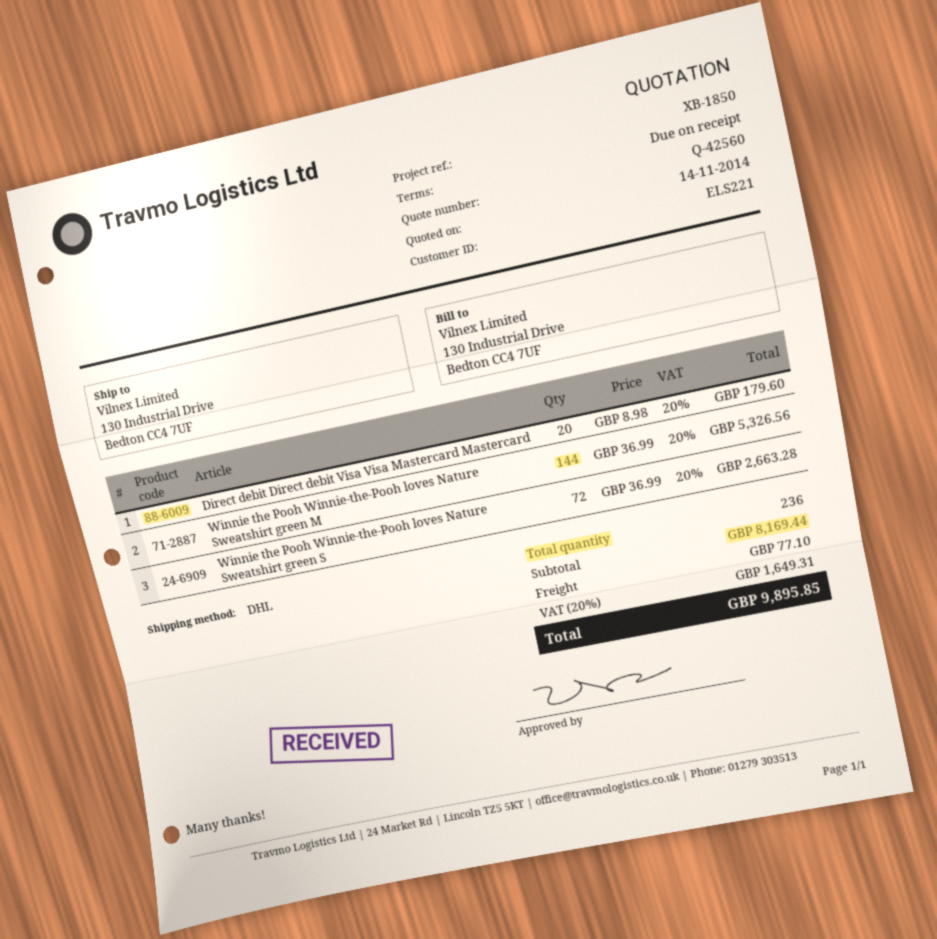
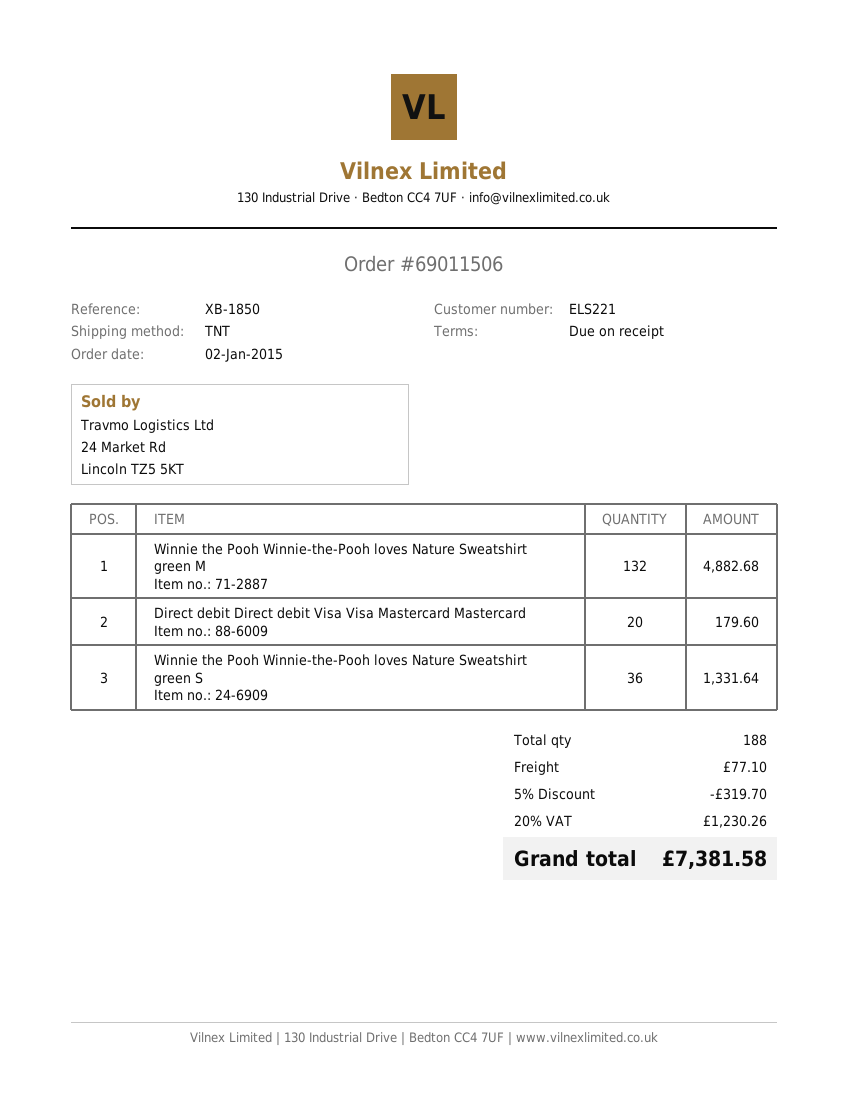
shipping method: DHL -> TNT
Winnie the Pooh Winnie-the-Pooh loves Nature Sweatshirt green M: 144 for 5326.56 -> 132 for 4882.68
Winnie the Pooh Winnie-the-Pooh loves Nature Sweatshirt green S: 72 for 2663.28 -> 36 for 1331.64
total quantity: 236 -> 188
discount: none -> 5% = 319.70
tax: 20% = 1649.31 -> 20% = 1230.26
total: 9895.85 -> 7381.58

